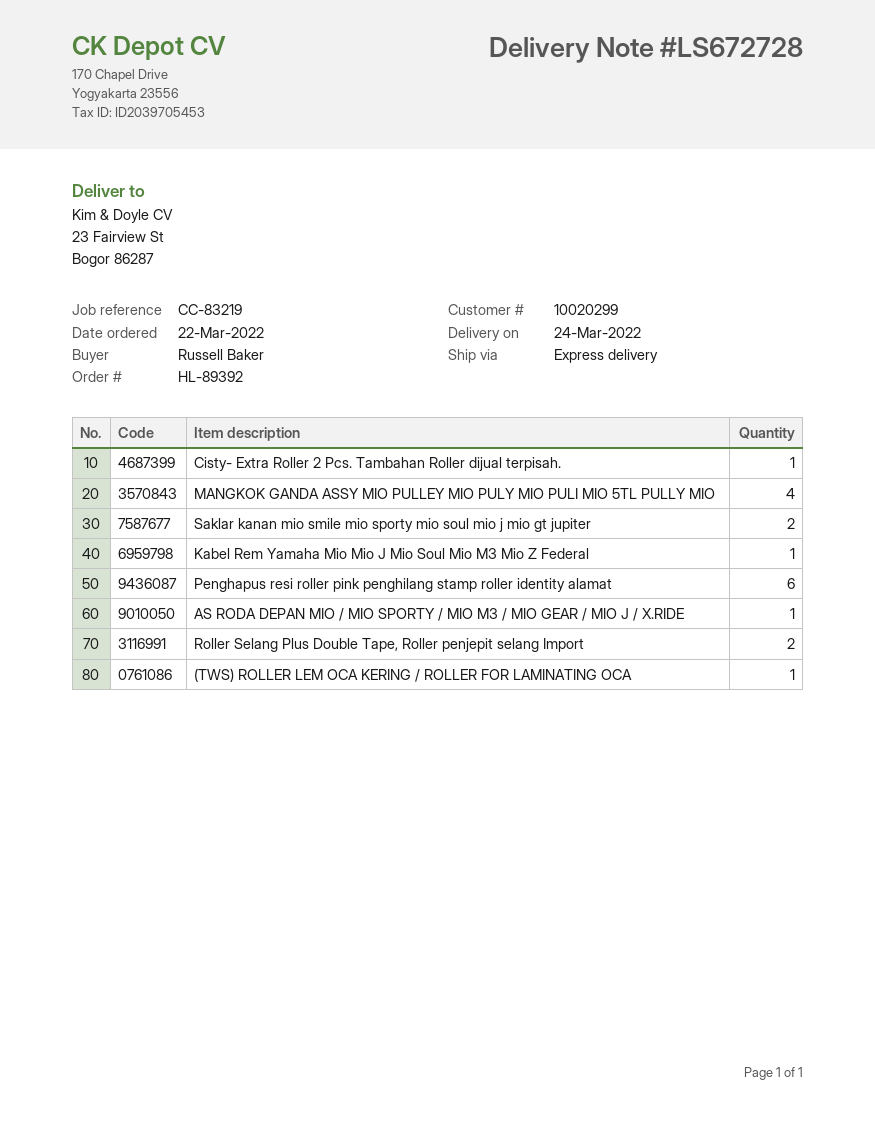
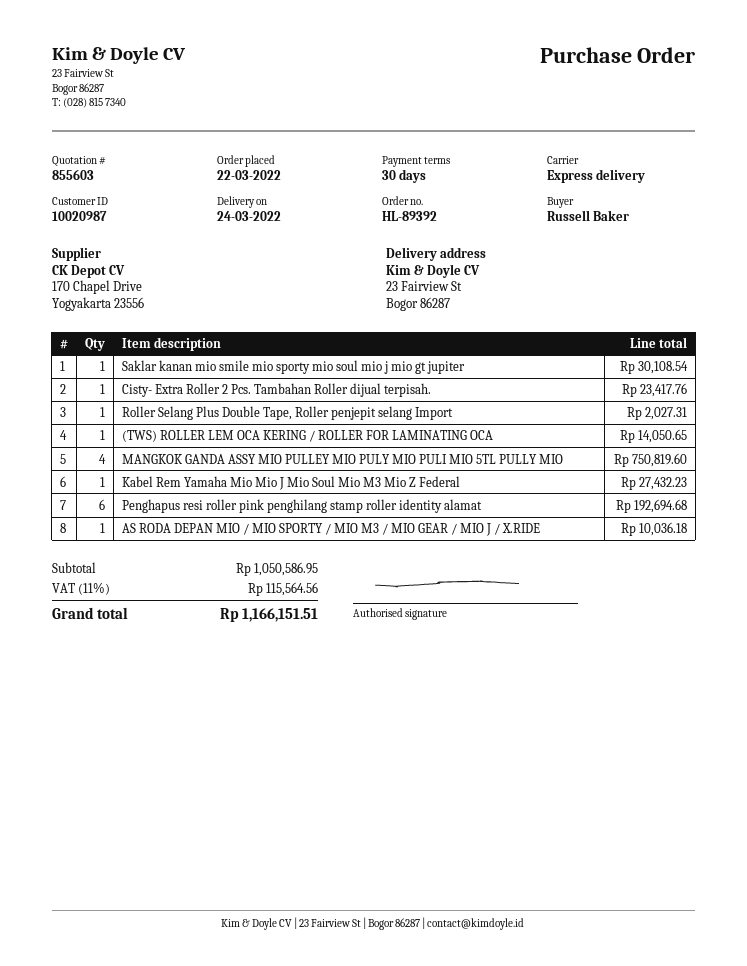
customer number: 10020299 -> 10020987
Saklar kanan mio smile mio sporty mio soul mio j mio gt jupiter: 2 -> 1
Roller Selang Plus Double Tape, Roller penjepit selang Import: 2 -> 1

